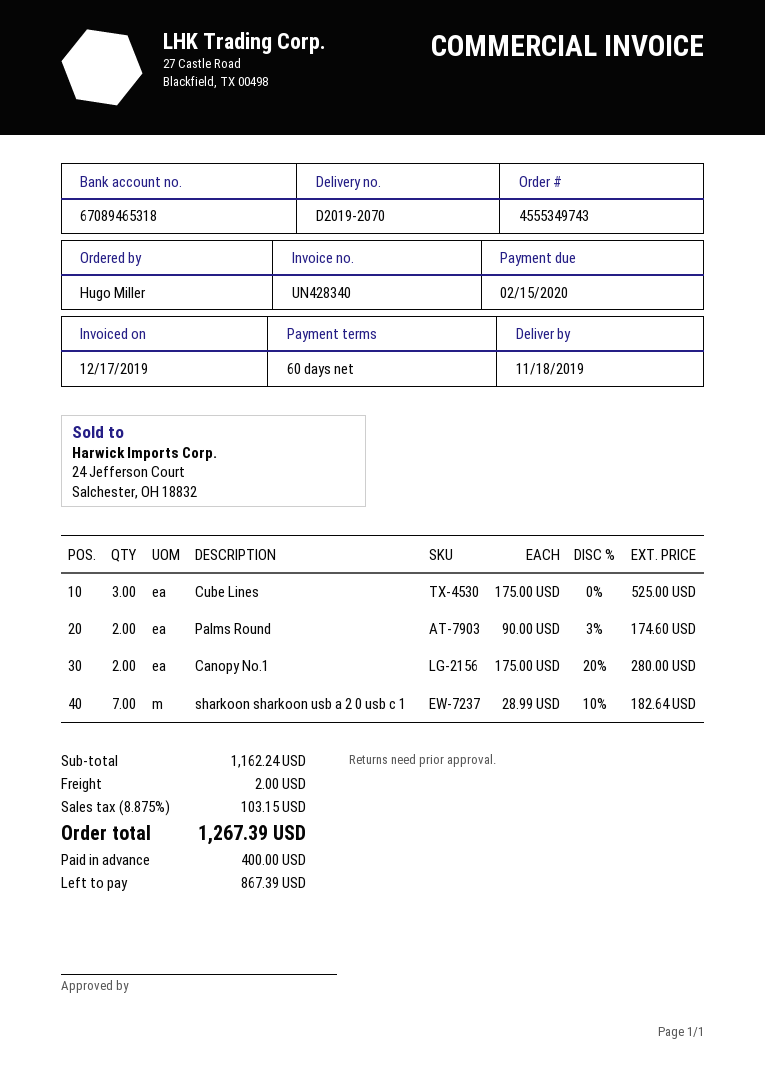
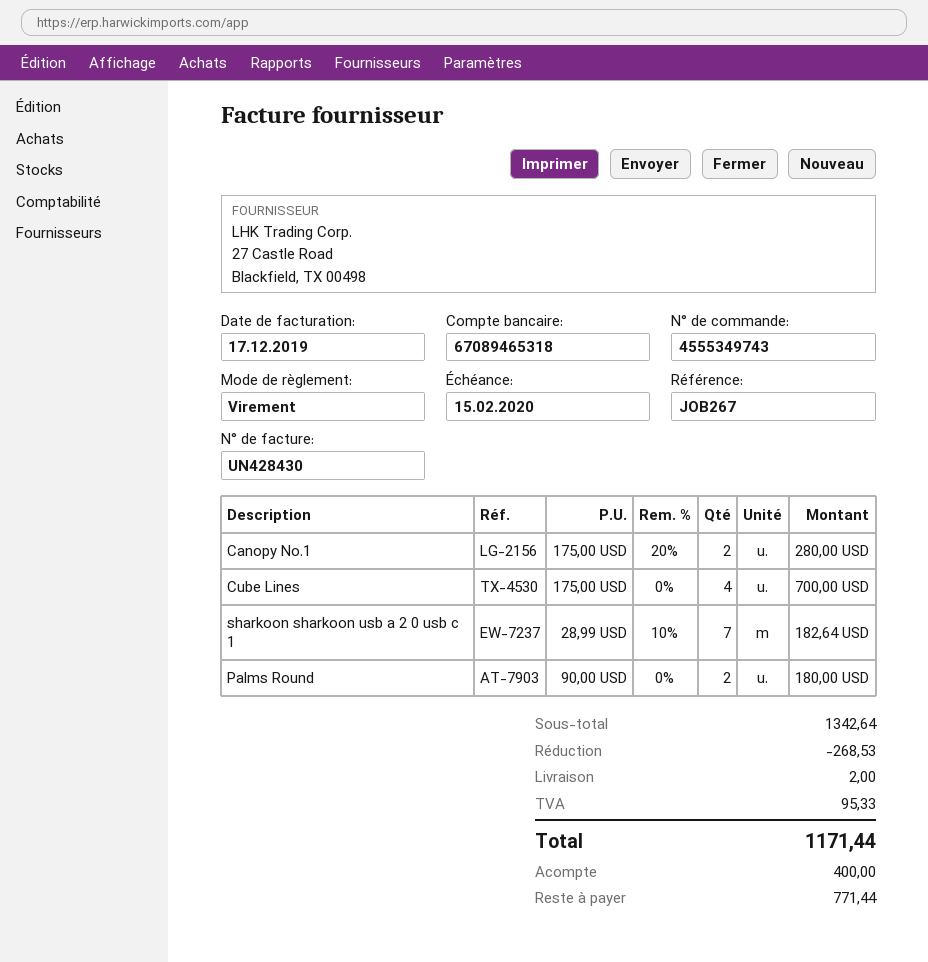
invoice number: UN428340 -> UN428430
Cube Lines: 3 x 175.00 = 525.00 -> 4 x 175.00 = 700.00
Palms Round: 2 x 90.00 - 3% = 174.60 -> 2 x 90.00 = 180.00
subtotal: 1162.24 -> 1342.64
discount: none -> 268.53
tax: 103.15 -> 95.33
total: 1267.39 -> 1171.44
balance: 867.39 -> 771.44

